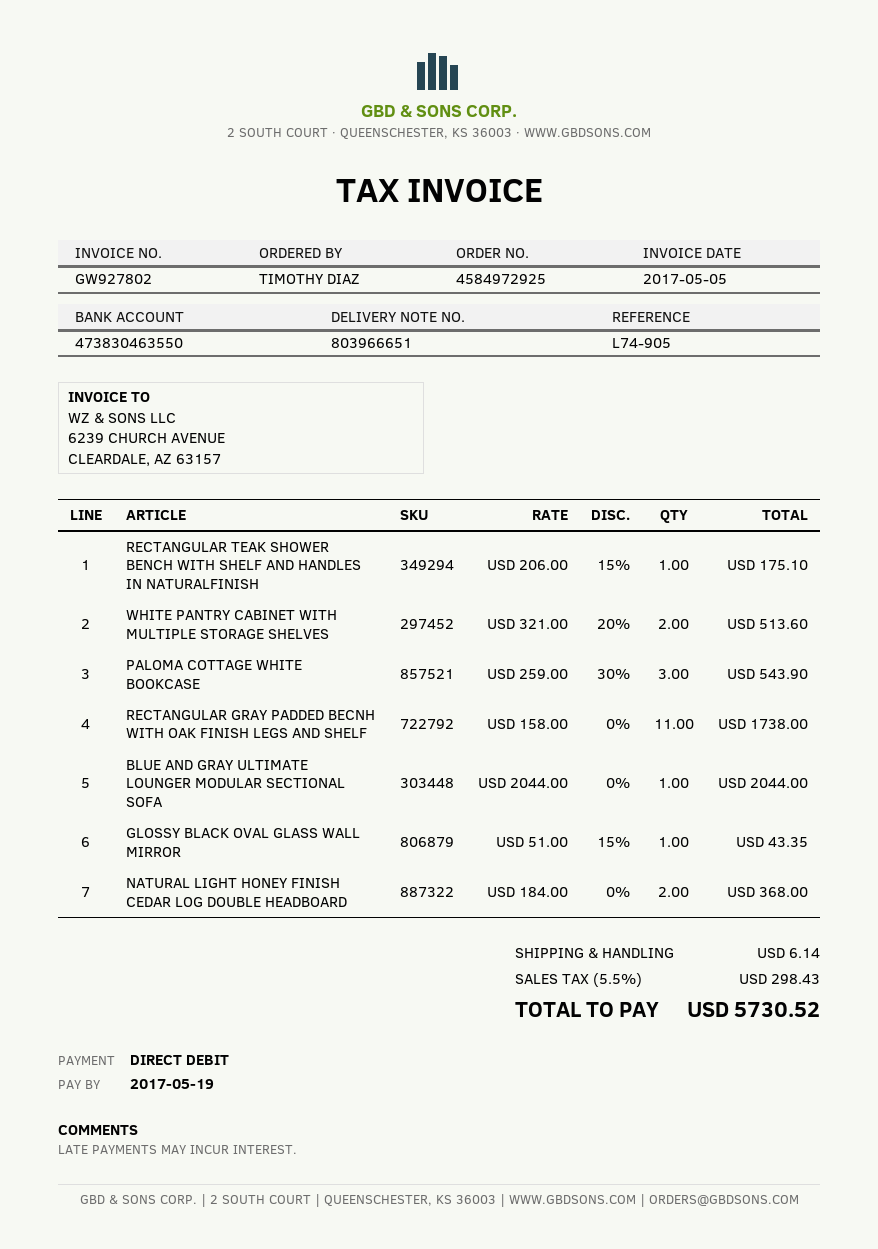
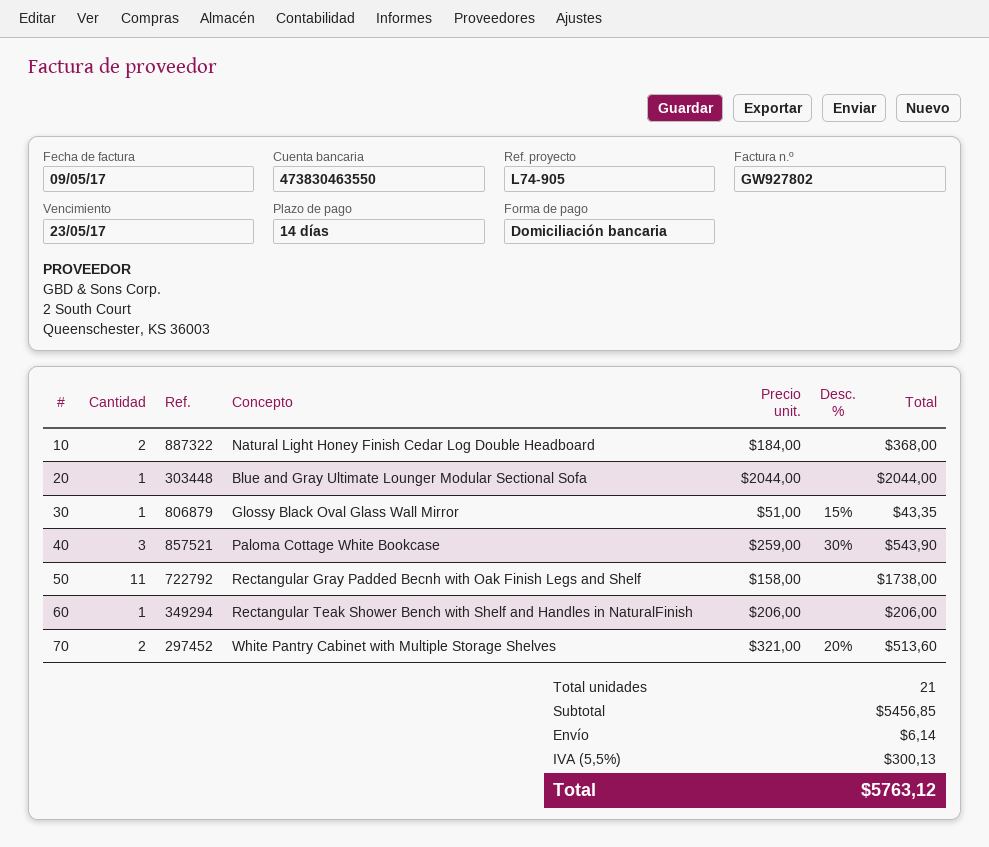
invoice date: 2017-05-05 -> 2017-05-09
due date: 2017-05-19 -> 2017-05-23
RECTANGULAR TEAK SHOWER BENCH WITH SHELF AND HANDLES IN NATURALFINISH: 1 x 206.00 - 15% = 175.10 -> 1 x 206.00 = 206.00
tax: 5.5% = 298.43 -> 5.5% = 300.13
total: 5730.52 -> 5763.12

